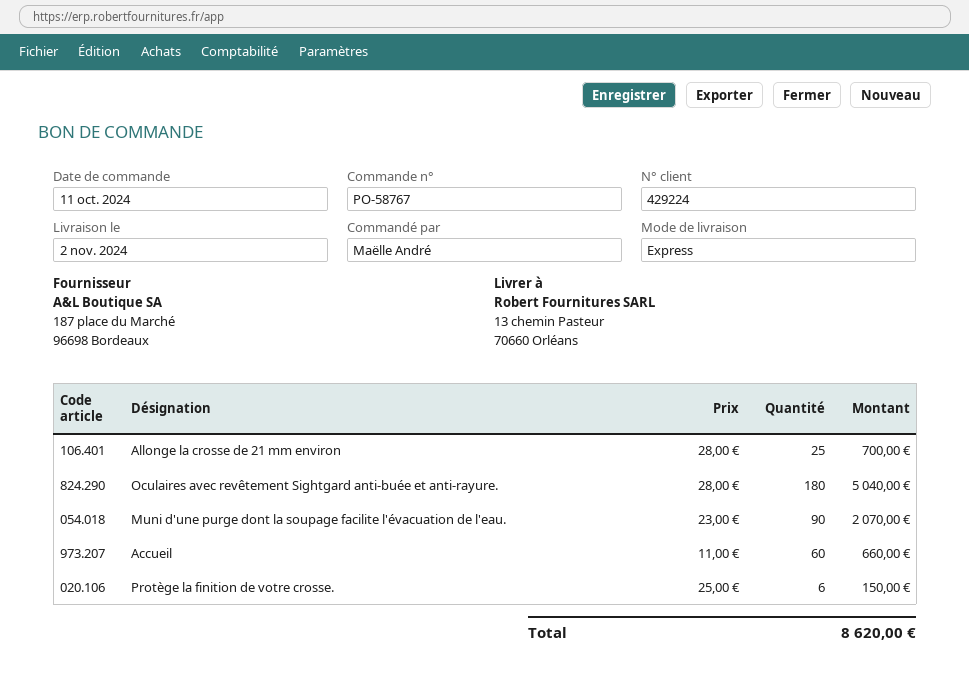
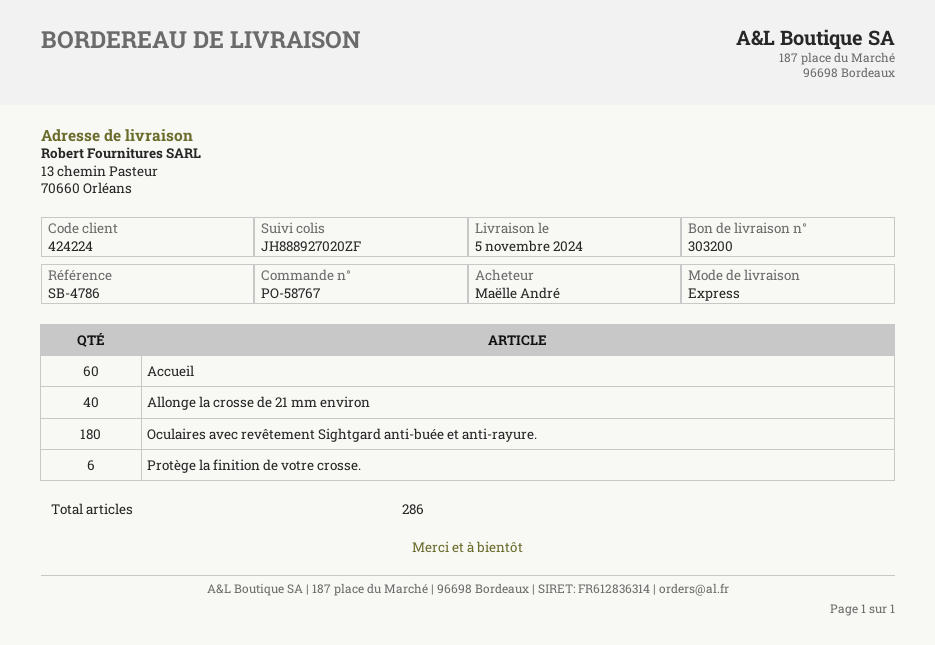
delivery date: 2024-11-02 -> 2024-11-05
customer number: 429224 -> 424224
Allonge la crosse de 21 mm environ: 25 -> 40
Muni d'une purge dont la soupage facilite l'évacuation de l'eau.: 90 -> none

